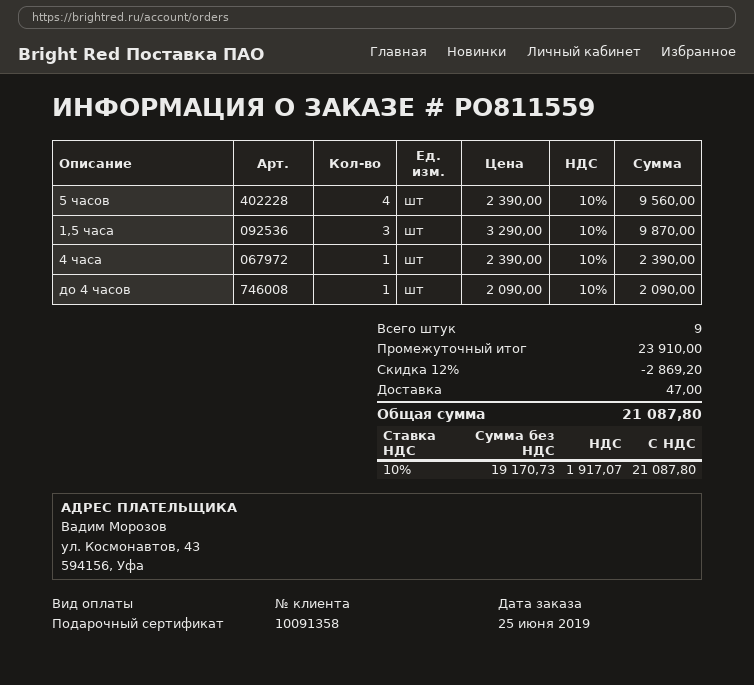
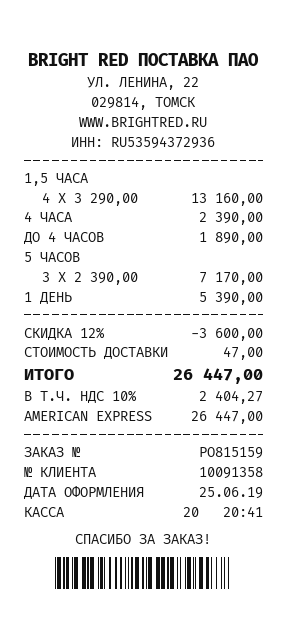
order number: PO811559 -> PO815159
payment method: gift card -> American Express
5 часов: 4 x 2390.00 = 9560.00 -> 3 x 2390.00 = 7170.00
1,5 часа: 3 x 3290.00 = 9870.00 -> 4 x 3290.00 = 13160.00
до 4 часов: 1 x 2090.00 = 2090.00 -> 1 x 1890.00 = 1890.00
1 ДЕНЬ: none -> 1 x 5390.00 = 5390.00
discount: 12% = 2869.20 -> 12% = 3600.00
tax: 10% = 1917.07 -> 10% = 2404.27
total: 21087.80 -> 26447.00

